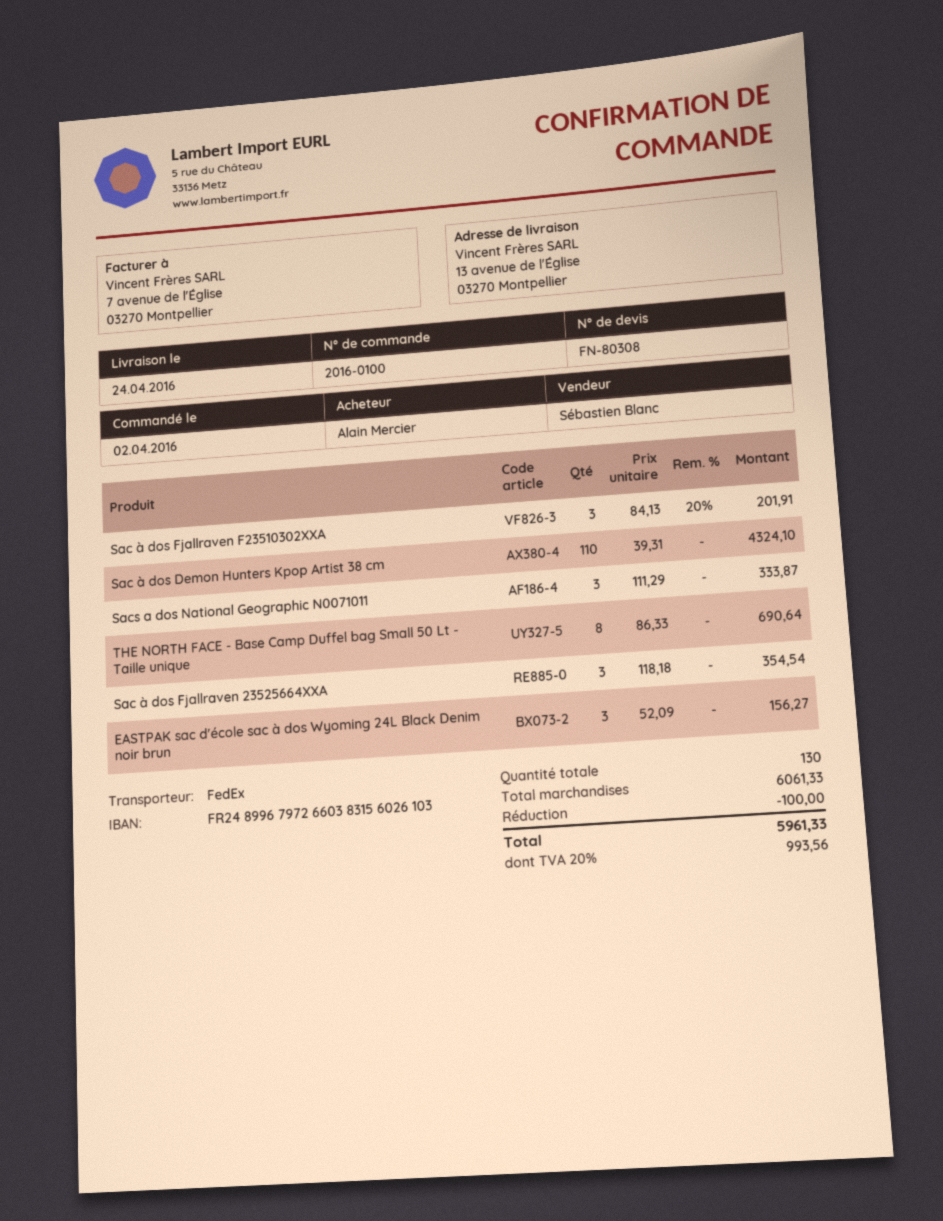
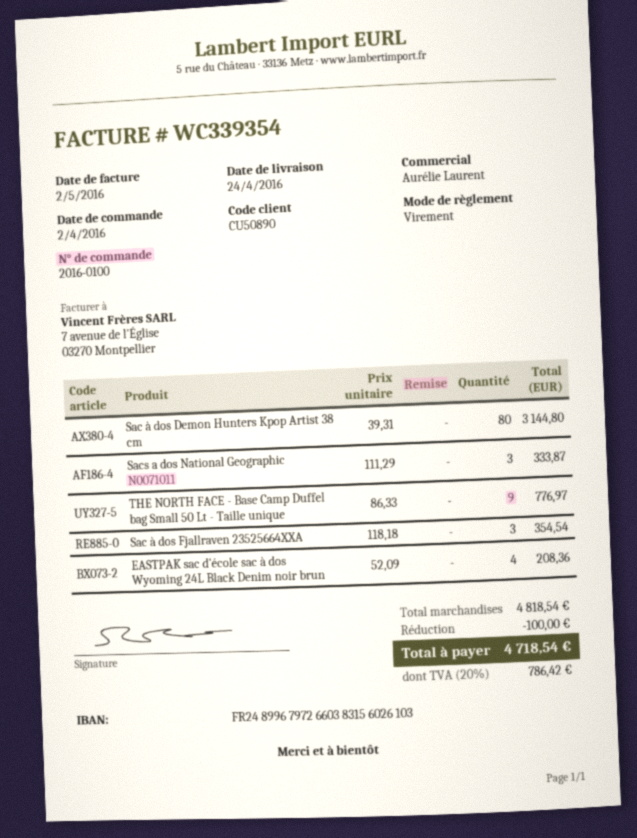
sales rep: Sébastien Blanc -> Aurélie Laurent
Sac à dos Fjallraven F23510302XXA: 3 x 84.13 - 20% = 201.91 -> none
Sac à dos Demon Hunters Kpop Artist 38 cm: 110 x 39.31 = 4324.10 -> 80 x 39.31 = 3144.80
THE NORTH FACE - Base Camp Duffel bag Small 50 Lt - Taille unique: 8 x 86.33 = 690.64 -> 9 x 86.33 = 776.97
EASTPAK sac d'école sac à dos Wyoming 24L Black Denim noir brun: 3 x 52.09 = 156.27 -> 4 x 52.09 = 208.36
subtotal: 6061.33 -> 4818.54
tax: 20% = 993.56 -> 20% = 786.42
total: 5961.33 -> 4718.54

